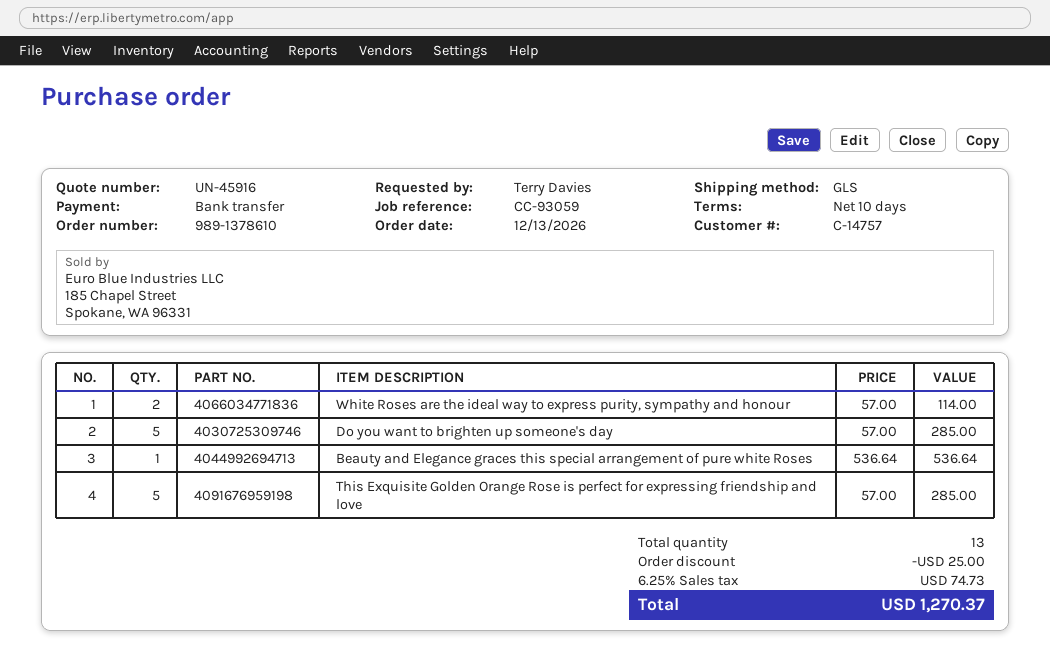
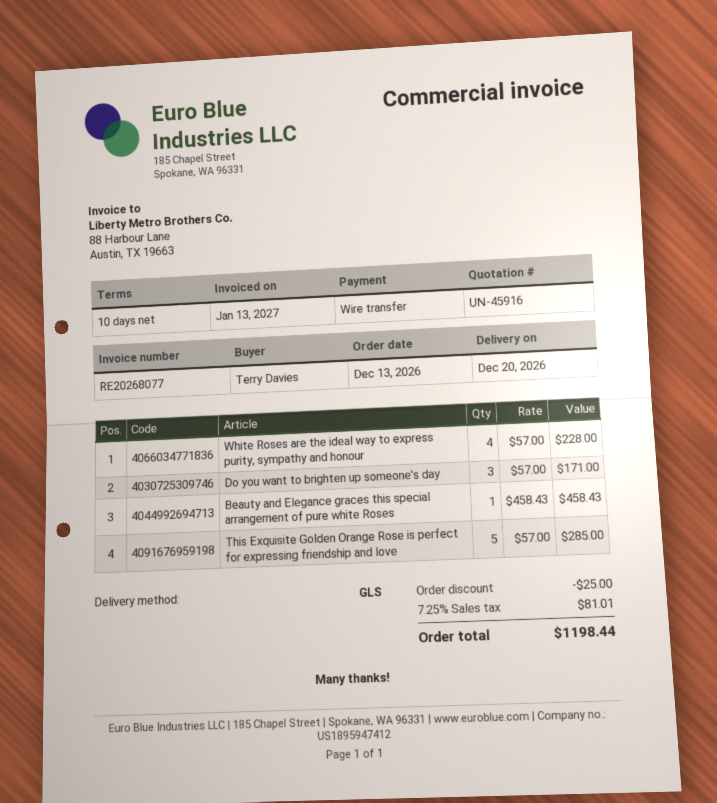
White Roses are the ideal way to express purity, sympathy and honour: 2 x 57.00 = 114.00 -> 4 x 57.00 = 228.00
Do you want to brighten up someone's day: 5 x 57.00 = 285.00 -> 3 x 57.00 = 171.00
Beauty and Elegance graces this special arrangement of pure white Roses: 1 x 536.64 = 536.64 -> 1 x 458.43 = 458.43
tax: 6.25% = 74.73 -> 7.25% = 81.01
total: 1270.37 -> 1198.44

